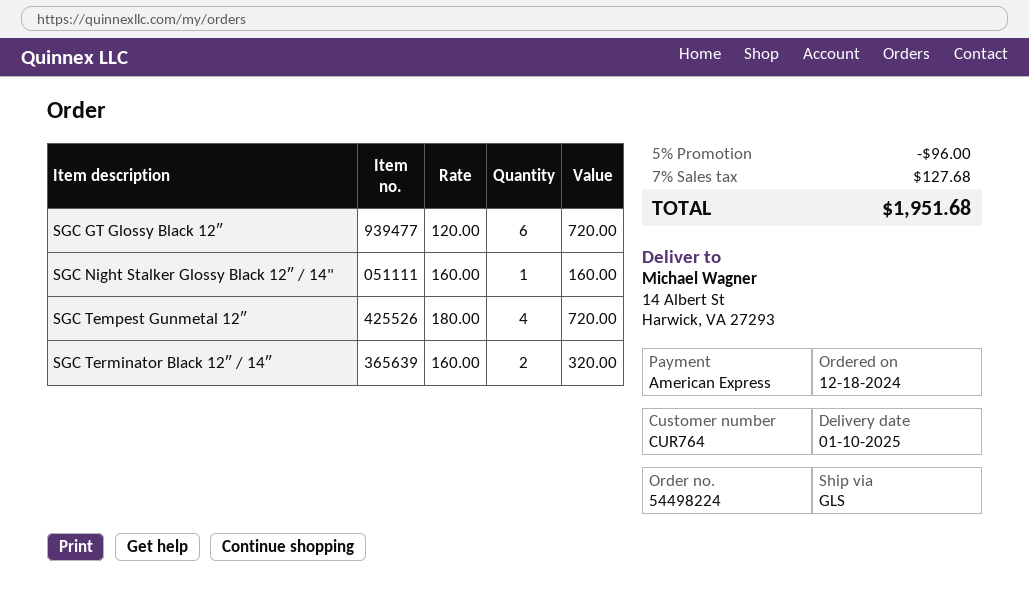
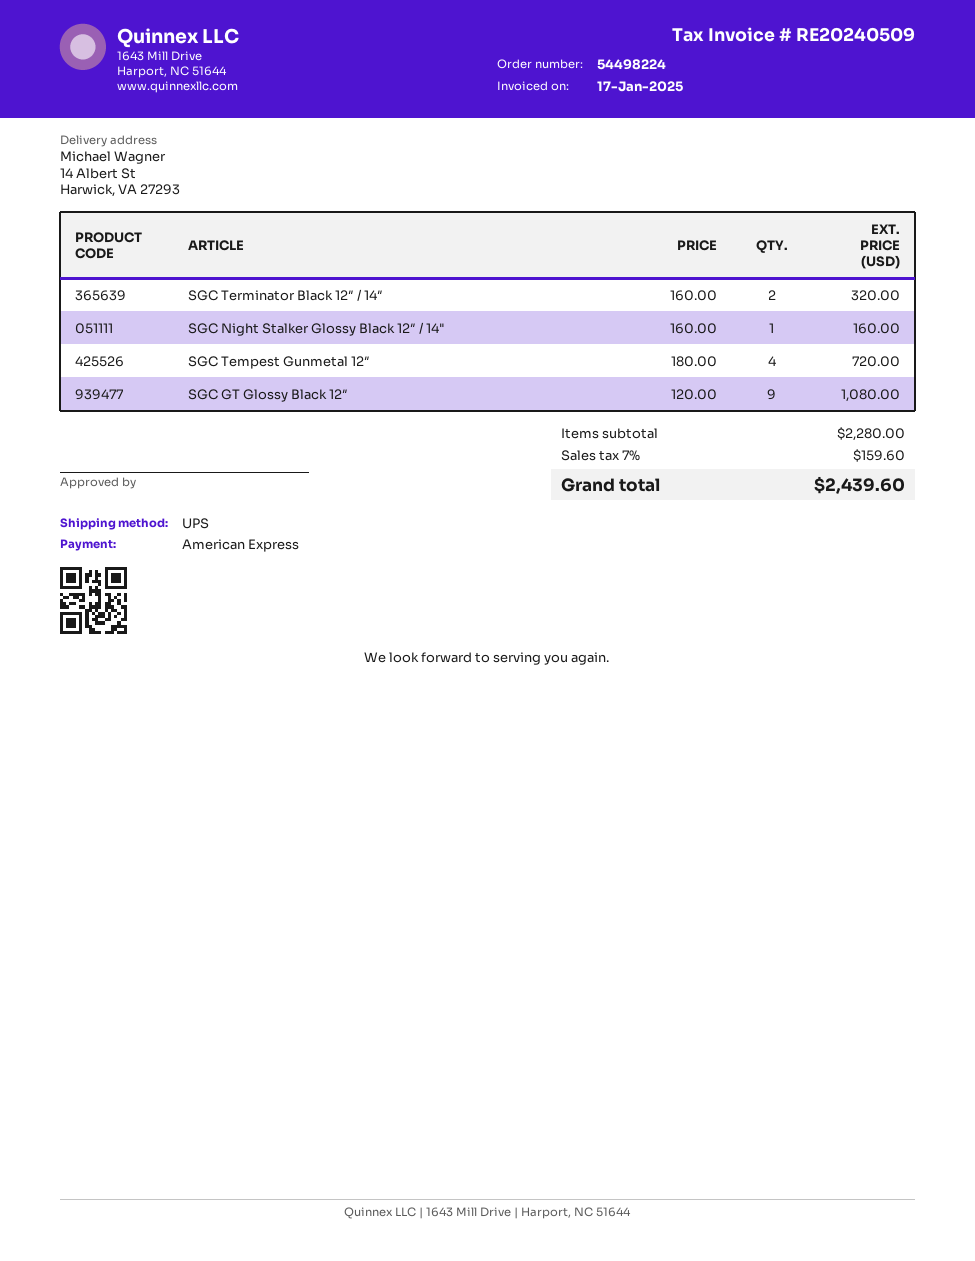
shipping method: GLS -> UPS
SGC GT Glossy Black 12″: 6 x 120.00 = 720.00 -> 9 x 120.00 = 1080.00
discount: 5% = 96.00 -> none
tax: 7% = 127.68 -> 7% = 159.60
total: 1951.68 -> 2439.60

